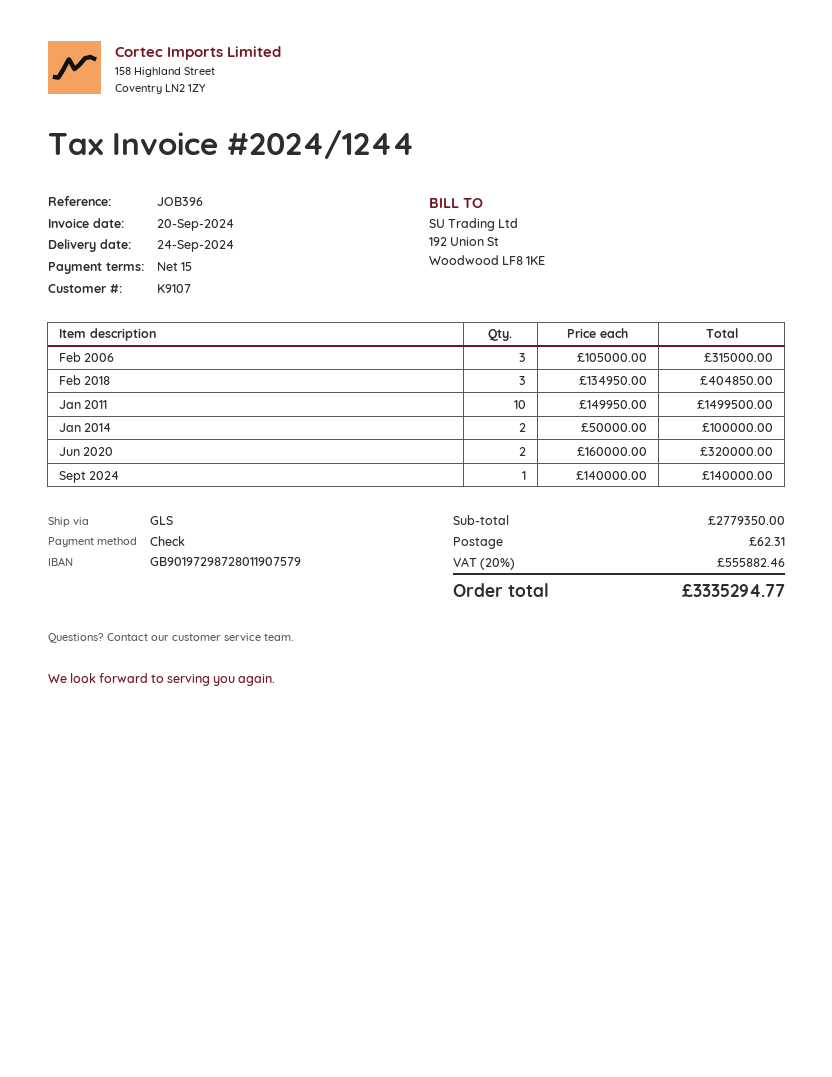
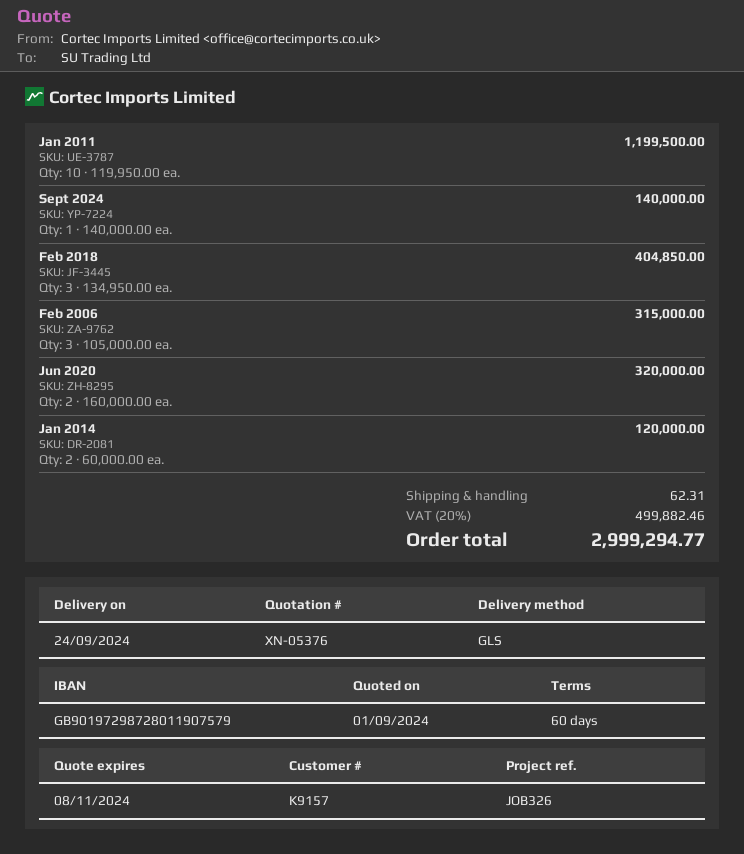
payment terms: 15 days -> 60 days
customer number: K9107 -> K9157
reference: JOB396 -> JOB326
Jan 2011: 10 x 149950.00 = 1499500.00 -> 10 x 119950.00 = 1199500.00
Jan 2014: 2 x 50000.00 = 100000.00 -> 2 x 60000.00 = 120000.00
tax: 20% = 555882.46 -> 20% = 499882.46
total: 3335294.77 -> 2999294.77

